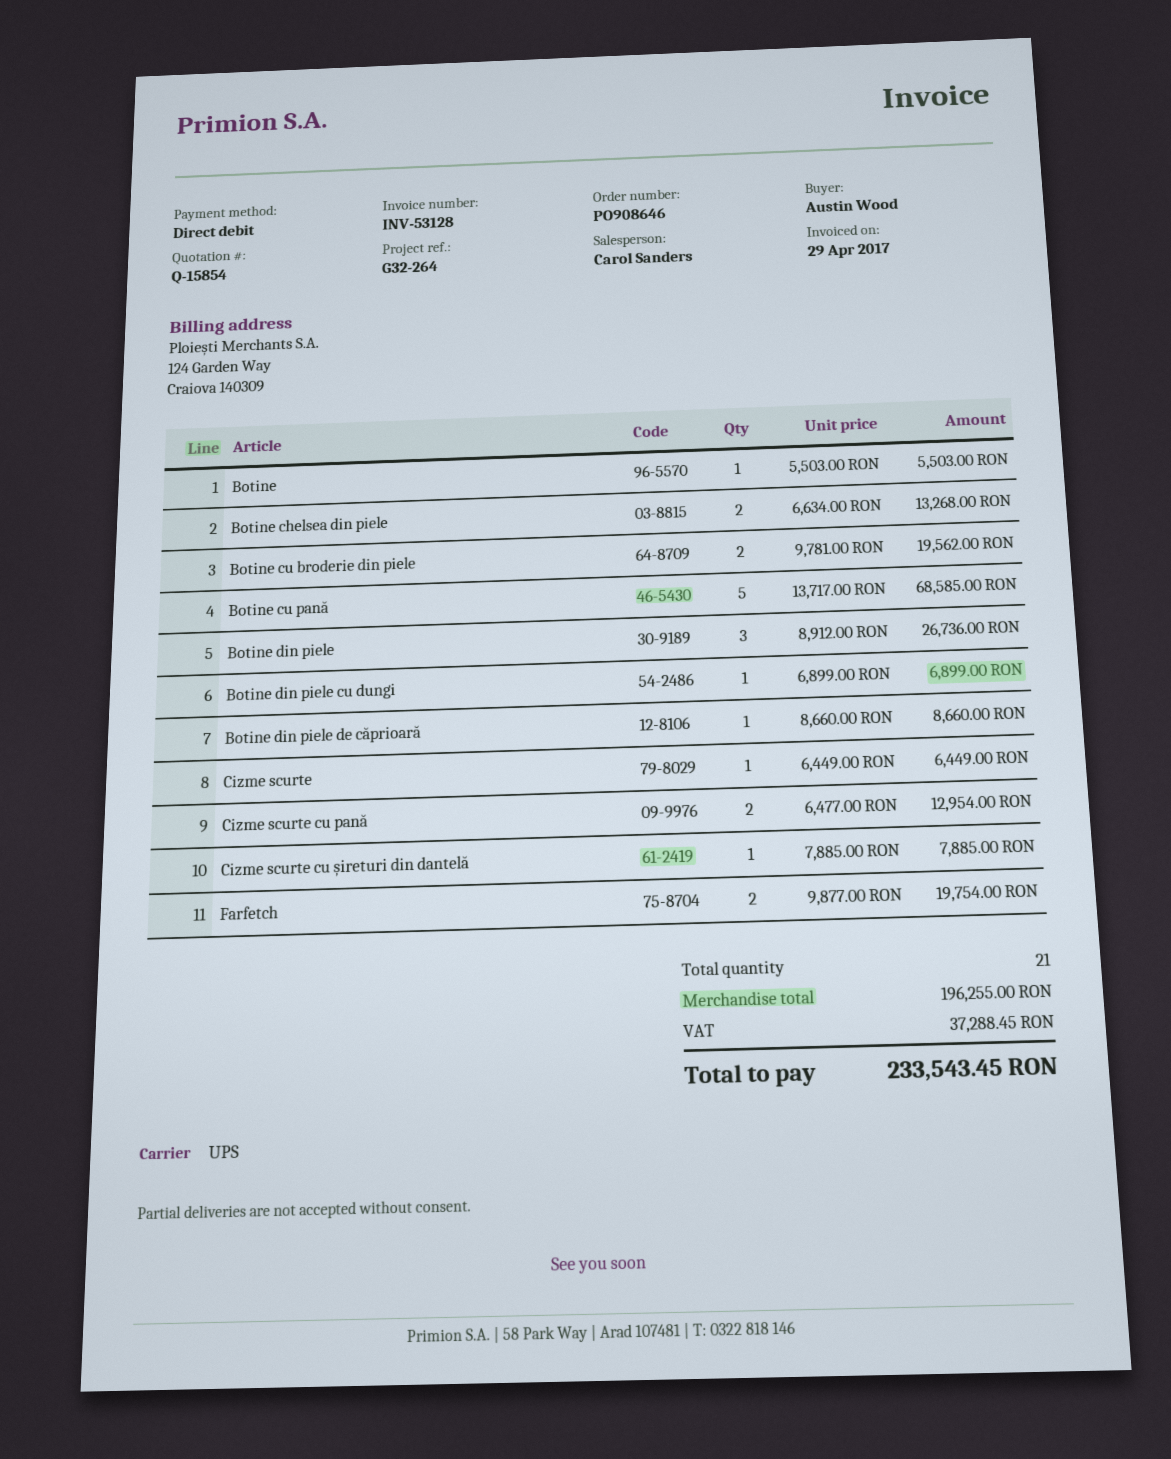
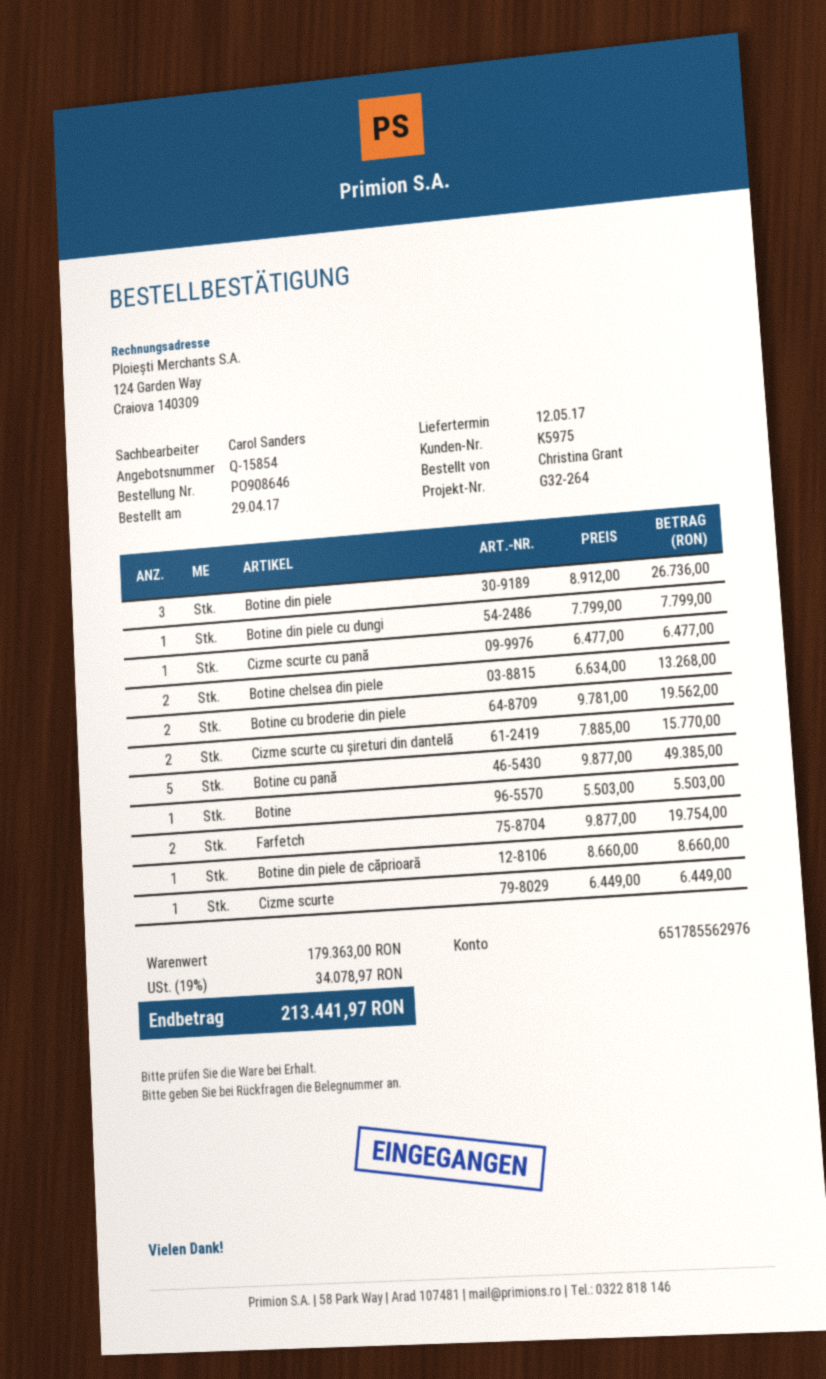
ordered by: Austin Wood -> Christina Grant
Botine cu pană: 5 x 13717.00 = 68585.00 -> 5 x 9877.00 = 49385.00
Botine din piele cu dungi: 1 x 6899.00 = 6899.00 -> 1 x 7799.00 = 7799.00
Cizme scurte cu pană: 2 x 6477.00 = 12954.00 -> 1 x 6477.00 = 6477.00
Cizme scurte cu șireturi din dantelă: 1 x 7885.00 = 7885.00 -> 2 x 7885.00 = 15770.00
subtotal: 196255.00 -> 179363.00
tax: 37288.45 -> 34078.97
total: 233543.45 -> 213441.97

